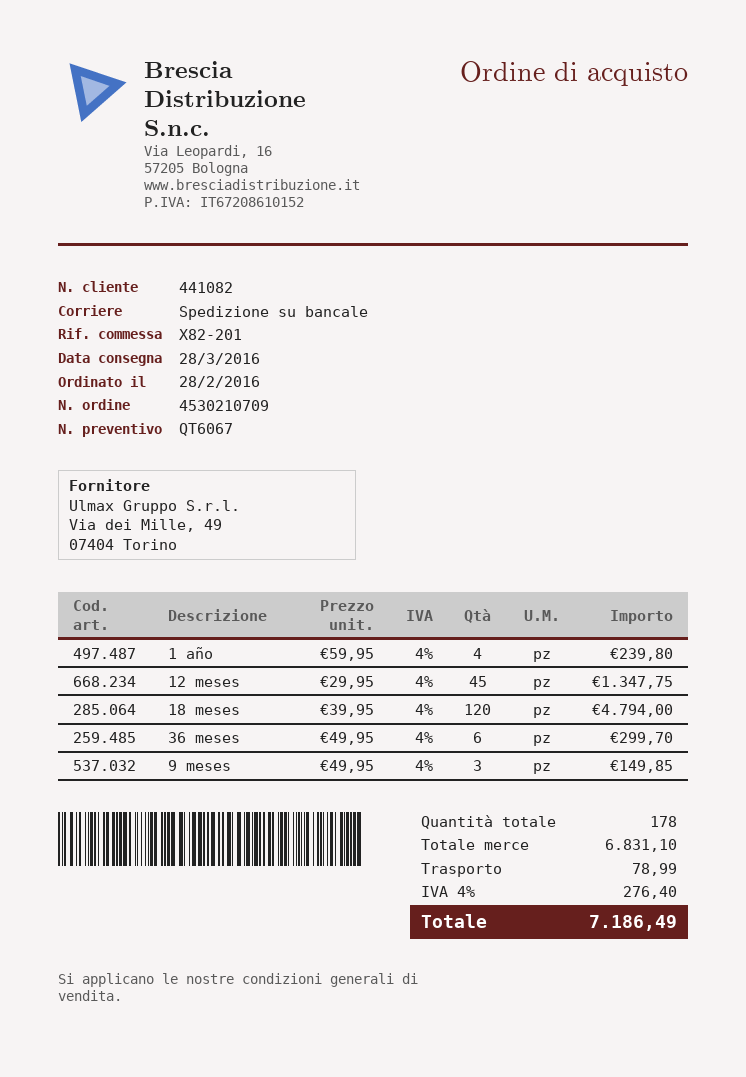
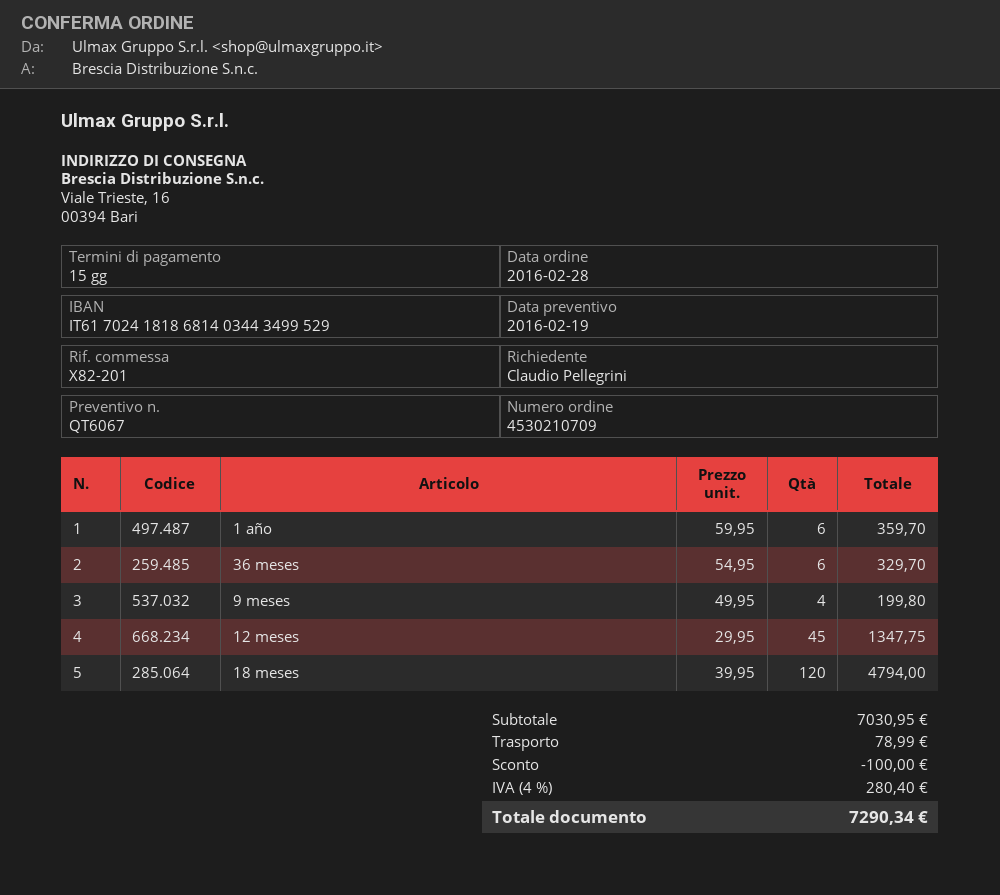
1 año: 4 x 59.95 = 239.80 -> 6 x 59.95 = 359.70
36 meses: 6 x 49.95 = 299.70 -> 6 x 54.95 = 329.70
9 meses: 3 x 49.95 = 149.85 -> 4 x 49.95 = 199.80
subtotal: 6831.10 -> 7030.95
discount: none -> 100.00
tax: 4% = 276.40 -> 4% = 280.40
total: 7186.49 -> 7290.34

